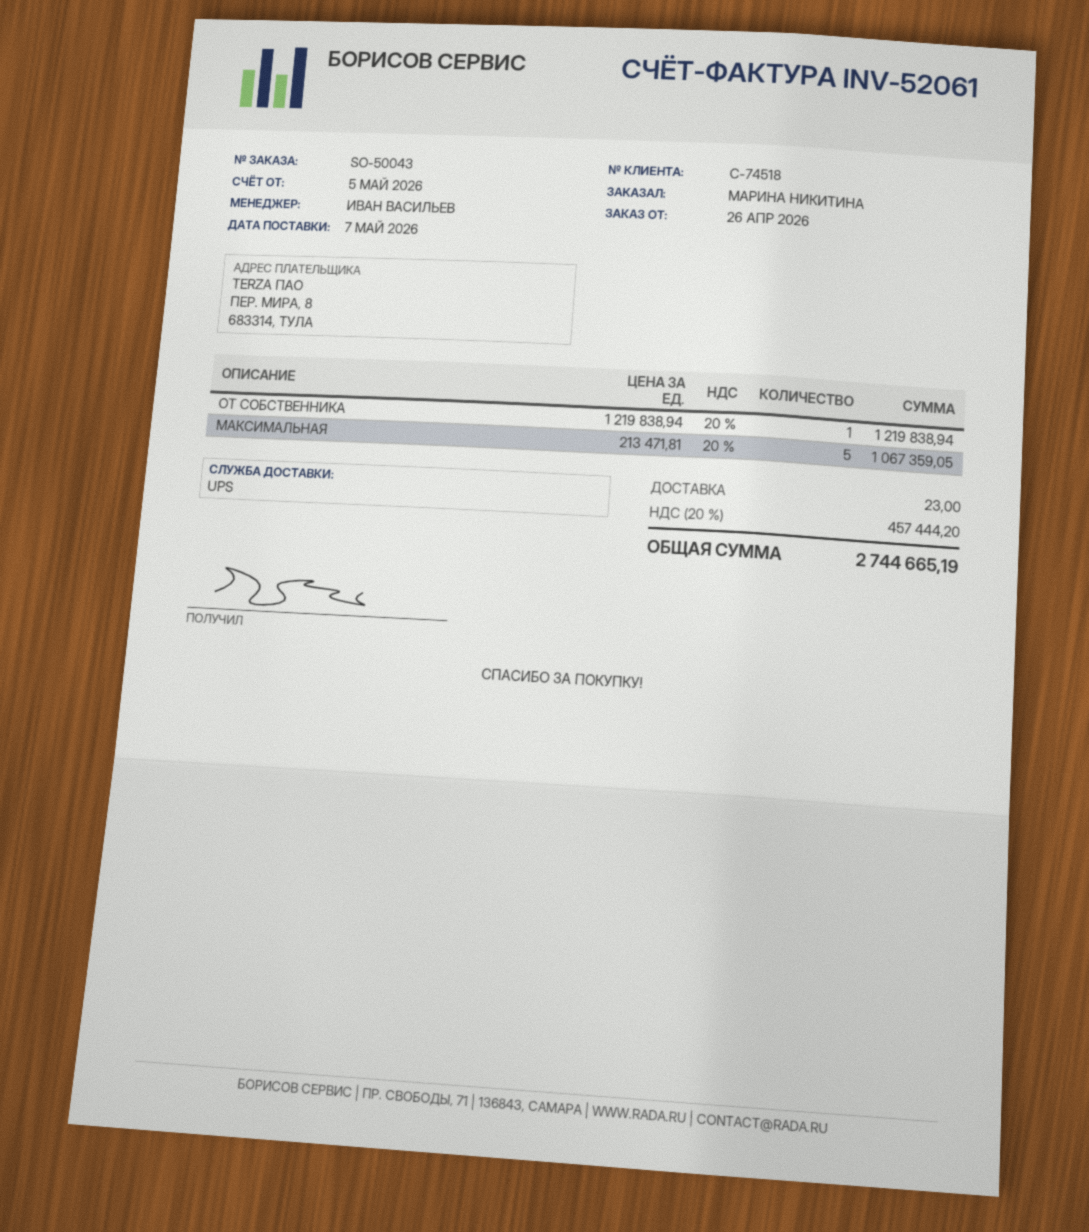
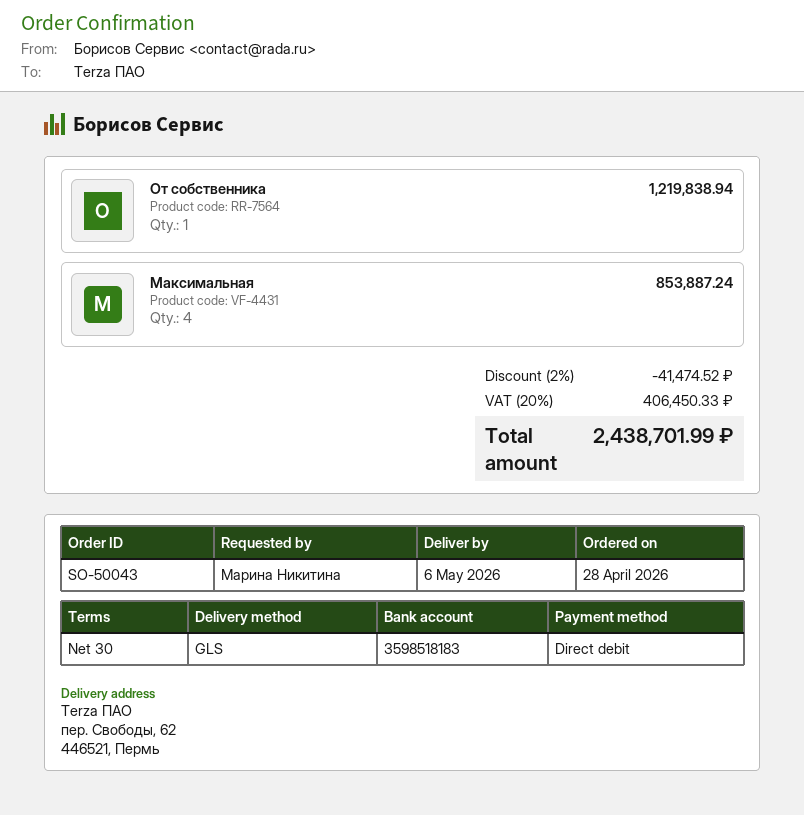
order date: 2026-04-26 -> 2026-04-28
delivery date: 2026-05-07 -> 2026-05-06
shipping method: UPS -> GLS
МАКСИМАЛЬНАЯ: 5 for 1067359.05 -> 4 for 853887.24
discount: none -> 2% = 41474.52
shipping: 23.00 -> none
tax: 20% = 457444.20 -> 20% = 406450.33
total: 2744665.19 -> 2438701.99

